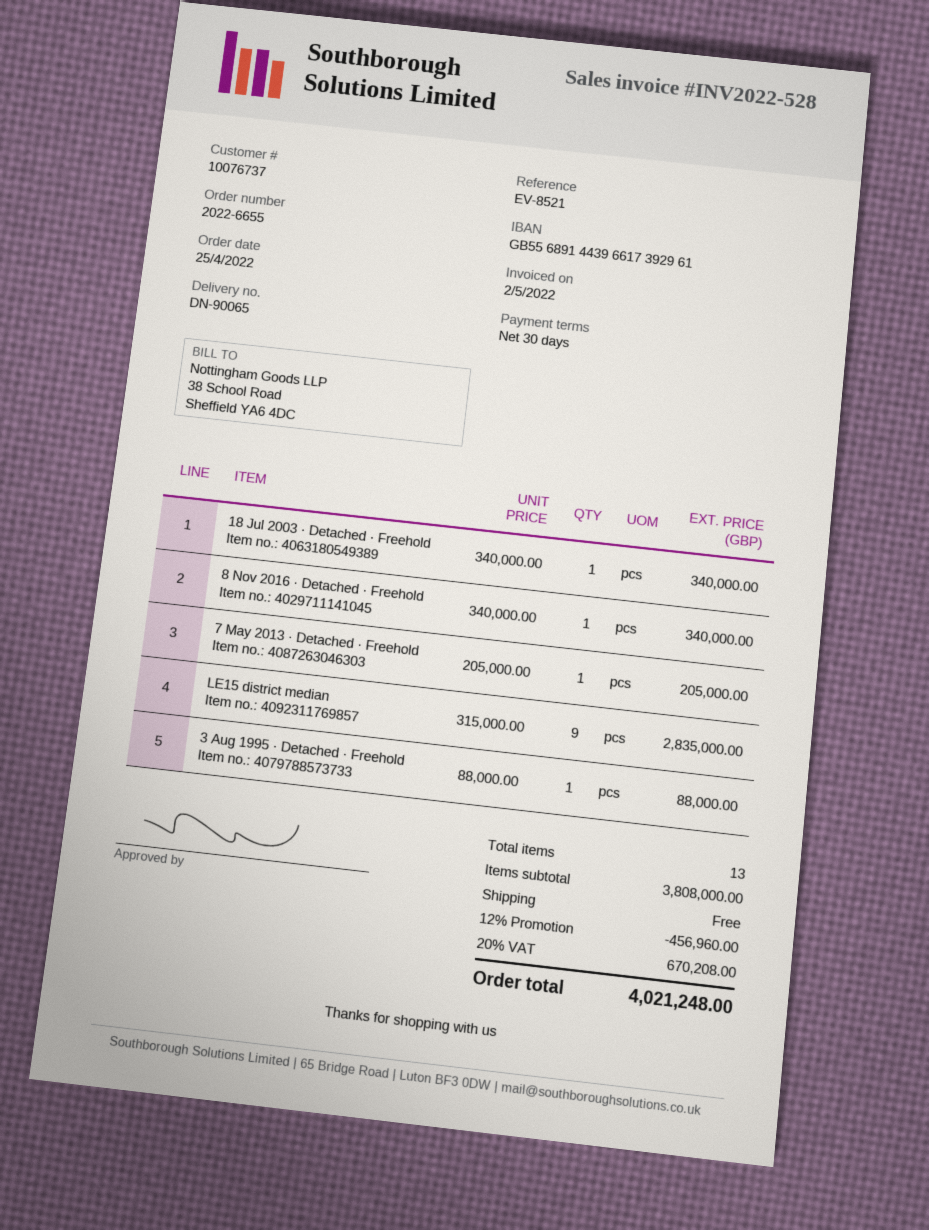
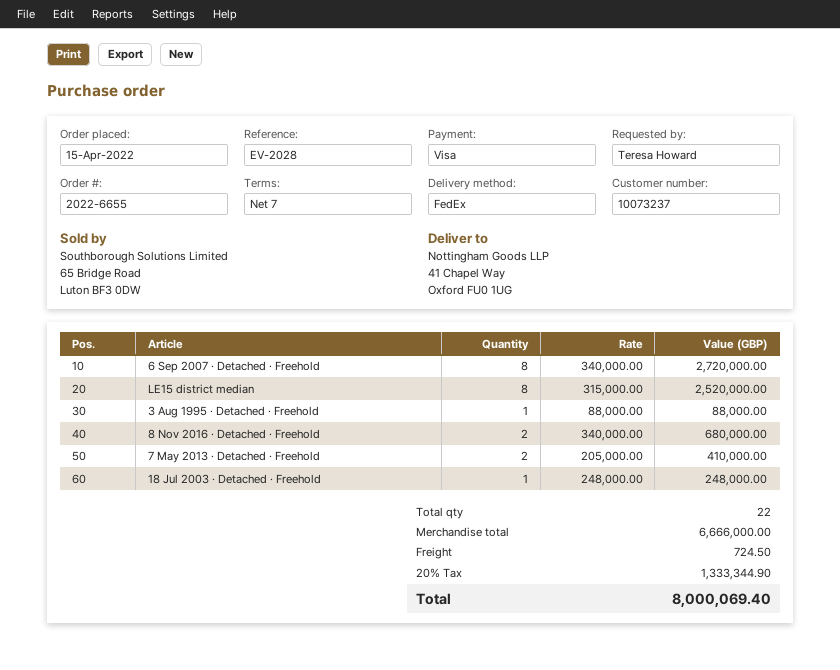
order date: 2022-04-25 -> 2022-04-15
payment terms: 30 days -> 7 days
customer number: 10076737 -> 10073237
reference: EV-8521 -> EV-2028
18 Jul 2003 · Detached · Freehold: 1 x 340000.00 = 340000.00 -> 1 x 248000.00 = 248000.00
8 Nov 2016 · Detached · Freehold: 1 x 340000.00 = 340000.00 -> 2 x 340000.00 = 680000.00
7 May 2013 · Detached · Freehold: 1 x 205000.00 = 205000.00 -> 2 x 205000.00 = 410000.00
LE15 district median: 9 x 315000.00 = 2835000.00 -> 8 x 315000.00 = 2520000.00
6 Sep 2007 · Detached · Freehold: none -> 8 x 340000.00 = 2720000.00
total quantity: 13 -> 22
subtotal: 3808000.00 -> 6666000.00
discount: 12% = 456960.00 -> none
shipping: 0.00 -> 724.50
tax: 20% = 670208.00 -> 20% = 1333344.90
total: 4021248.00 -> 8000069.40

